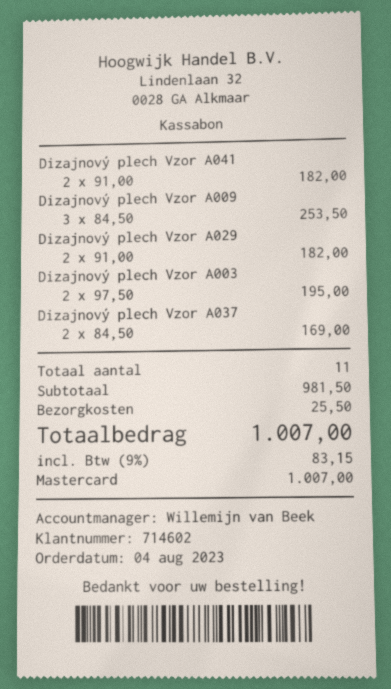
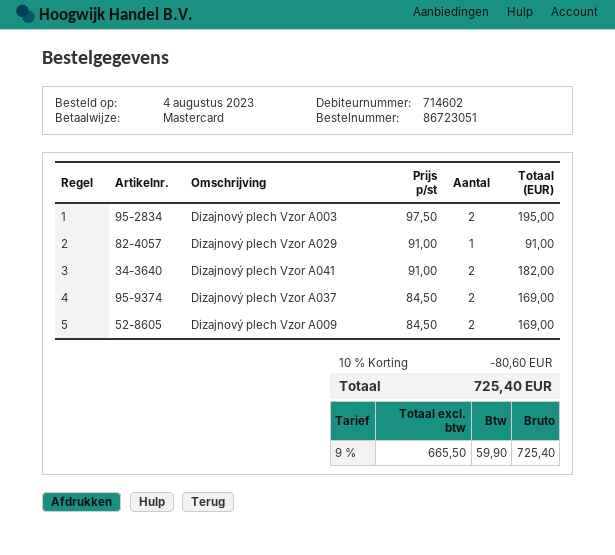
Dizajnový plech Vzor A009: 3 x 84.50 = 253.50 -> 2 x 84.50 = 169.00
Dizajnový plech Vzor A029: 2 x 91.00 = 182.00 -> 1 x 91.00 = 91.00
discount: none -> 10% = 80.60
shipping: 25.50 -> none
tax: 9% = 83.15 -> 9% = 59.90
total: 1007.00 -> 725.40

